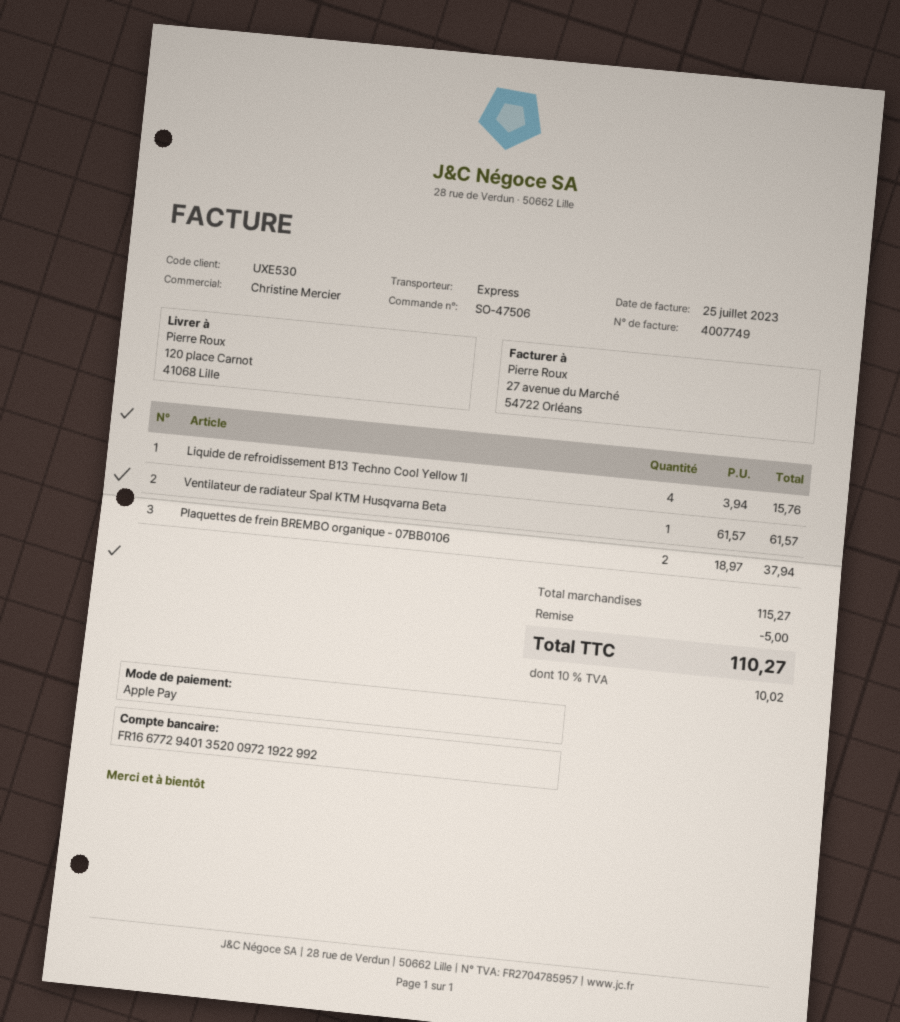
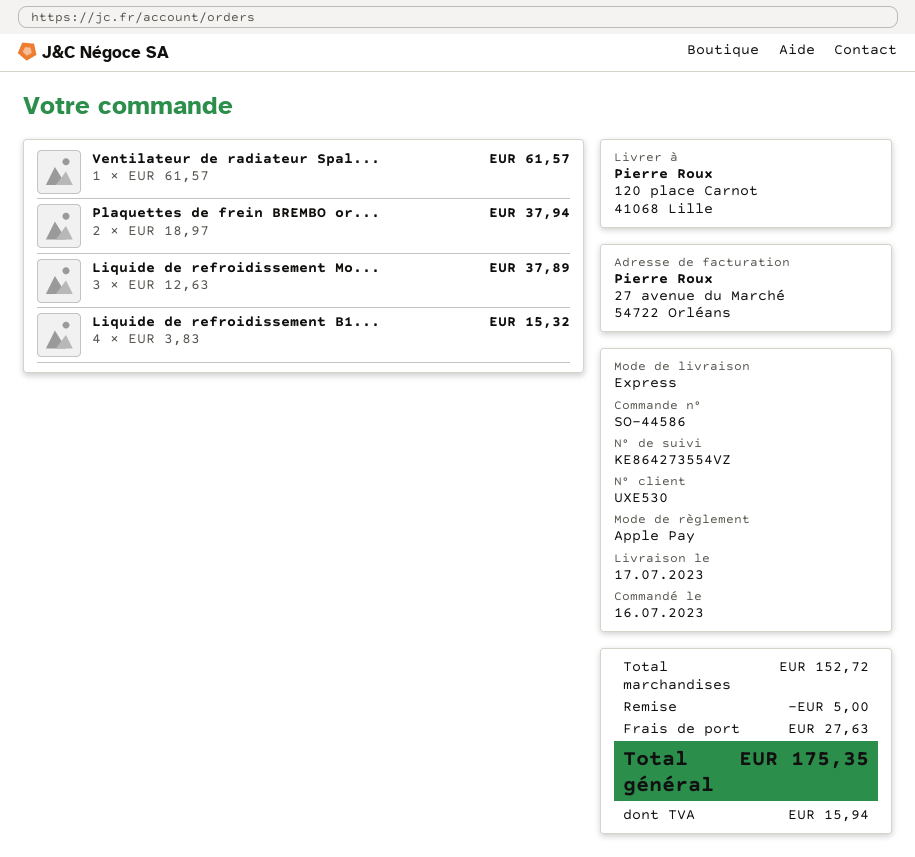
order number: SO-47506 -> SO-44586
Liquide de refroidissement B13 Techno Cool Yellow 1l: 4 x 3.94 = 15.76 -> 4 x 3.83 = 15.32
Liquide de refroidissement Mo...: none -> 3 x 12.63 = 37.89
subtotal: 115.27 -> 152.72
shipping: none -> 27.63
tax: 10.02 -> 15.94
total: 110.27 -> 175.35

